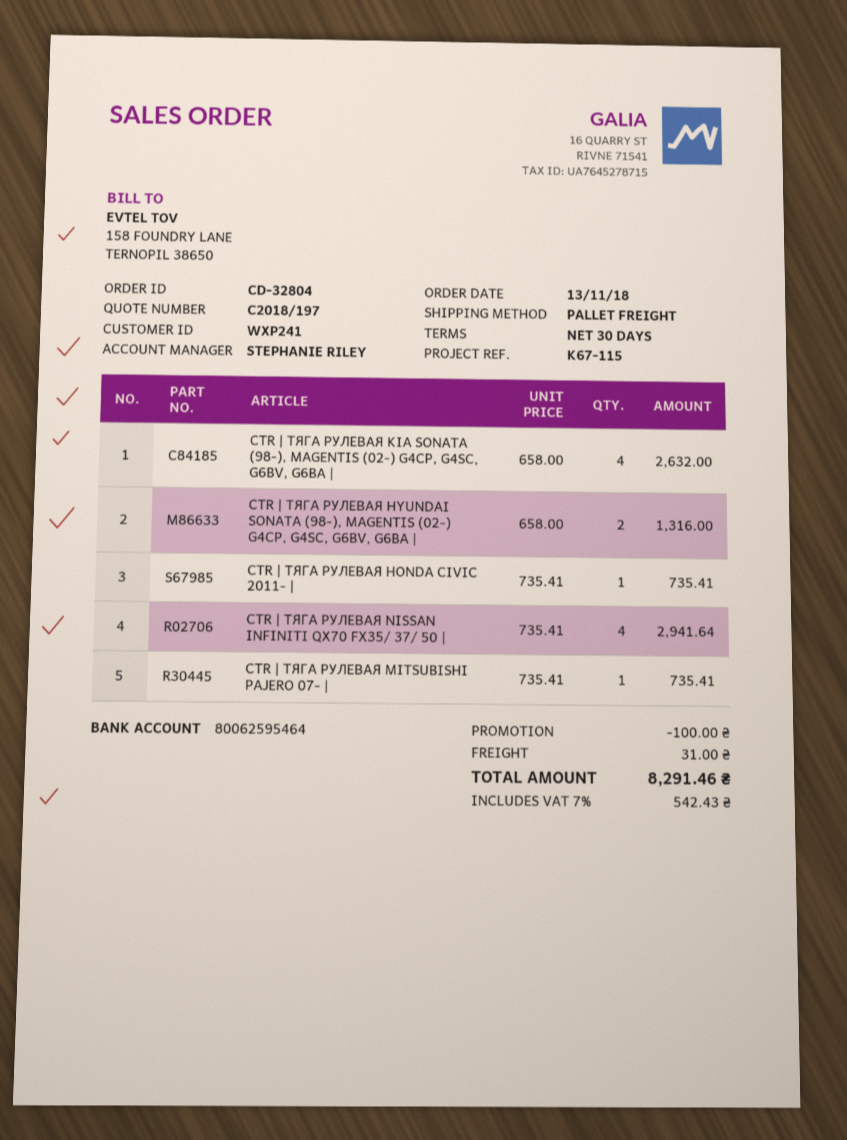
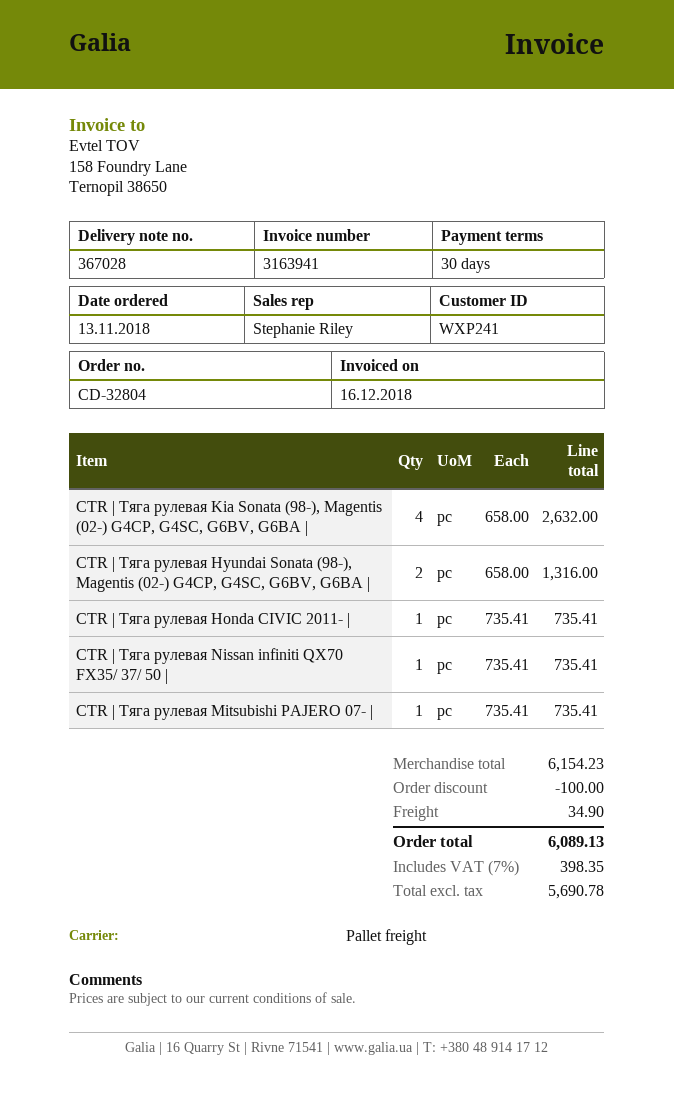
CTR | ТЯГА РУЛЕВАЯ NISSAN INFINITI QX70 FX35/ 37/ 50 |: 4 x 735.41 = 2941.64 -> 1 x 735.41 = 735.41
shipping: 31.00 -> 34.90
tax: 7% = 542.43 -> 7% = 398.35
total: 8291.46 -> 6089.13

